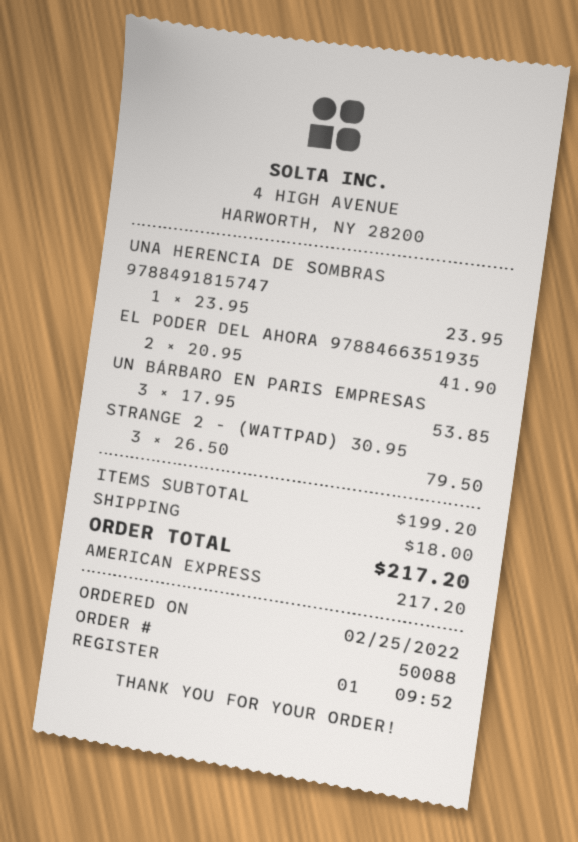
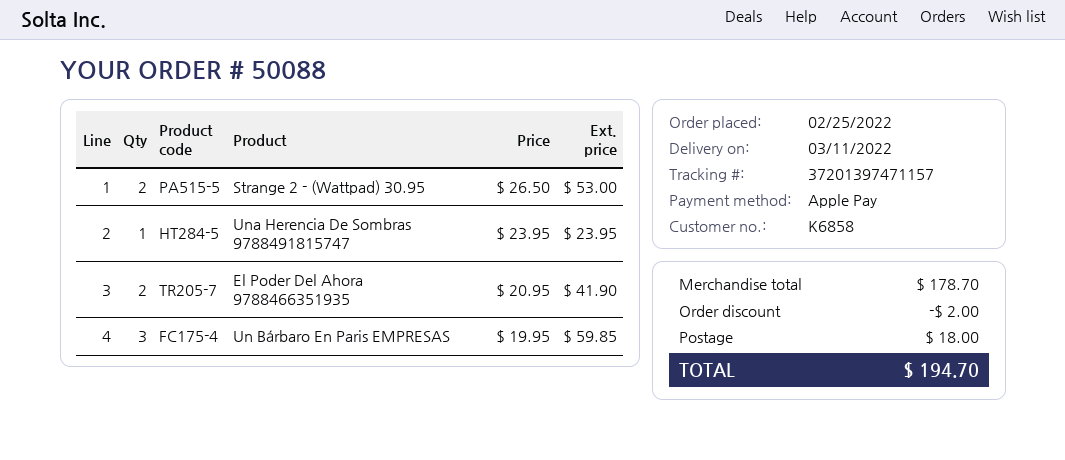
payment method: American Express -> Apple Pay
UN BÁRBARO EN PARIS EMPRESAS: 3 x 17.95 = 53.85 -> 3 x 19.95 = 59.85
STRANGE 2 - (WATTPAD) 30.95: 3 x 26.50 = 79.50 -> 2 x 26.50 = 53.00
subtotal: 199.20 -> 178.70
discount: none -> 2.00
total: 217.20 -> 194.70

